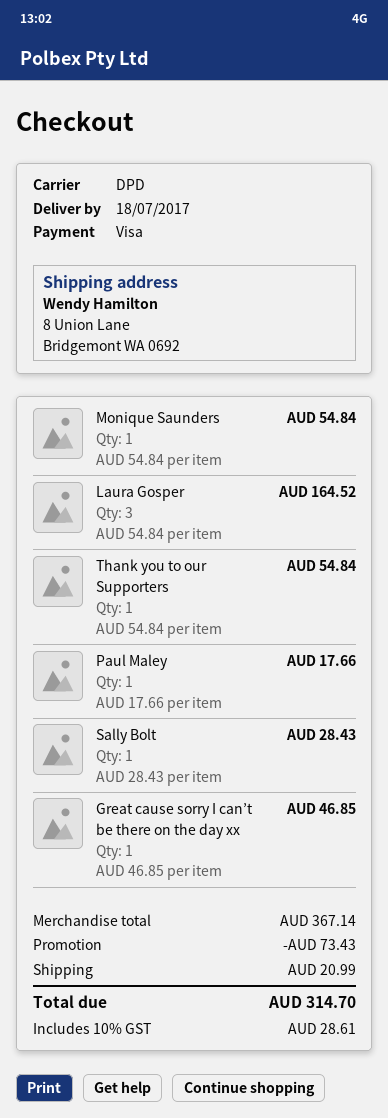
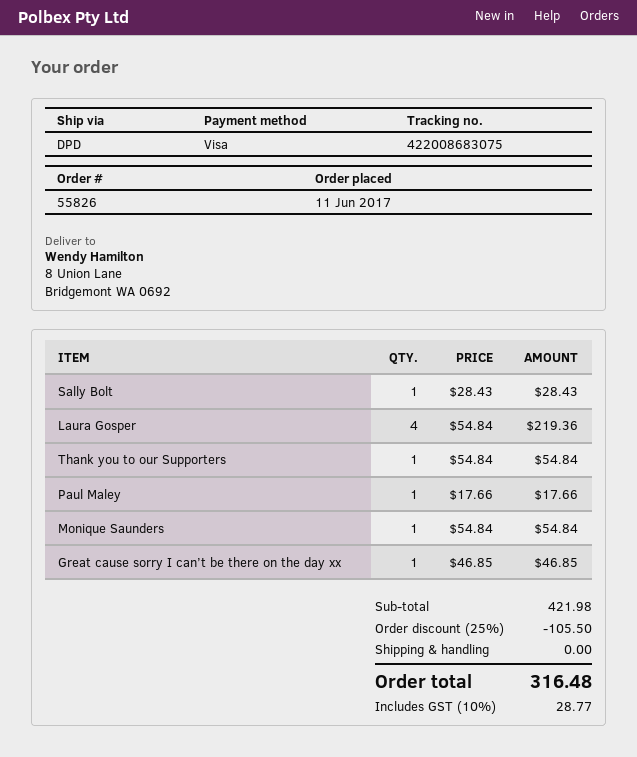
Laura Gosper: 3 x 54.84 = 164.52 -> 4 x 54.84 = 219.36
subtotal: 367.14 -> 421.98
discount: 73.43 -> 105.50
shipping: 20.99 -> 0.00
tax: 10% = 28.61 -> 10% = 28.77
total: 314.70 -> 316.48

